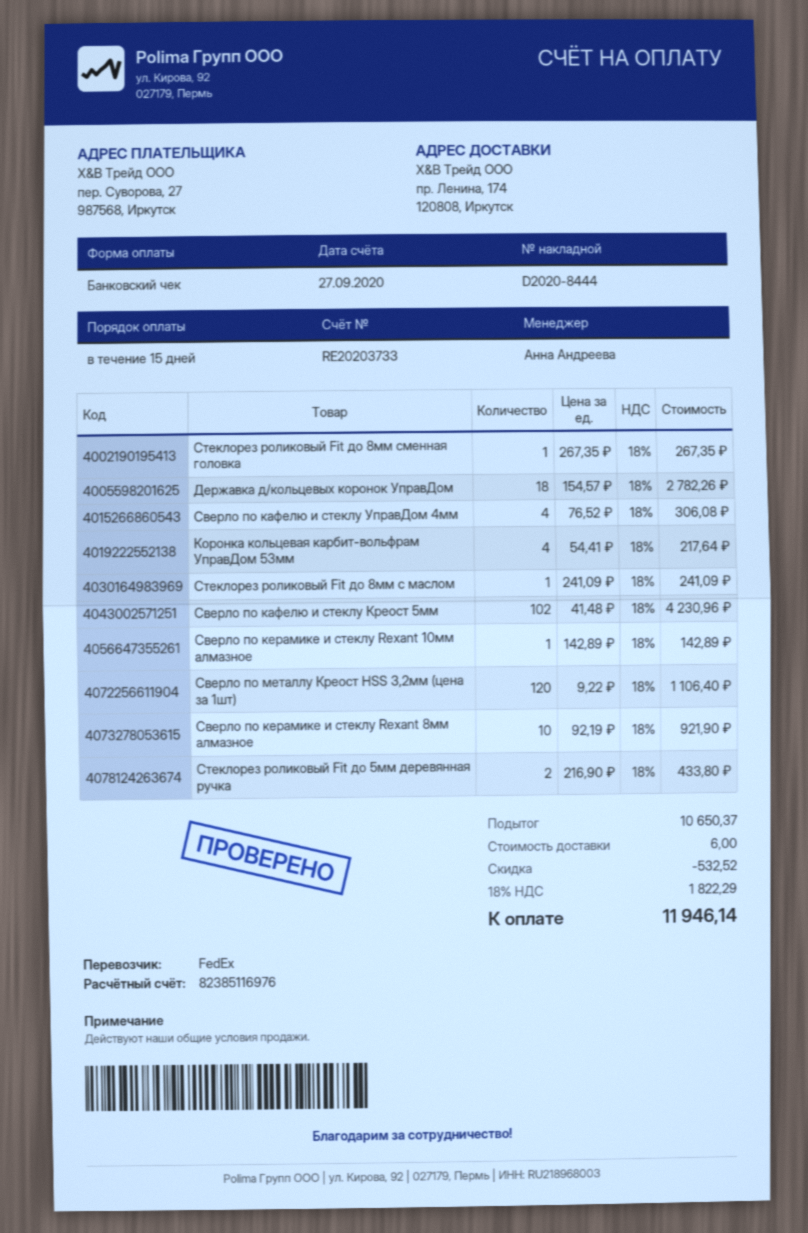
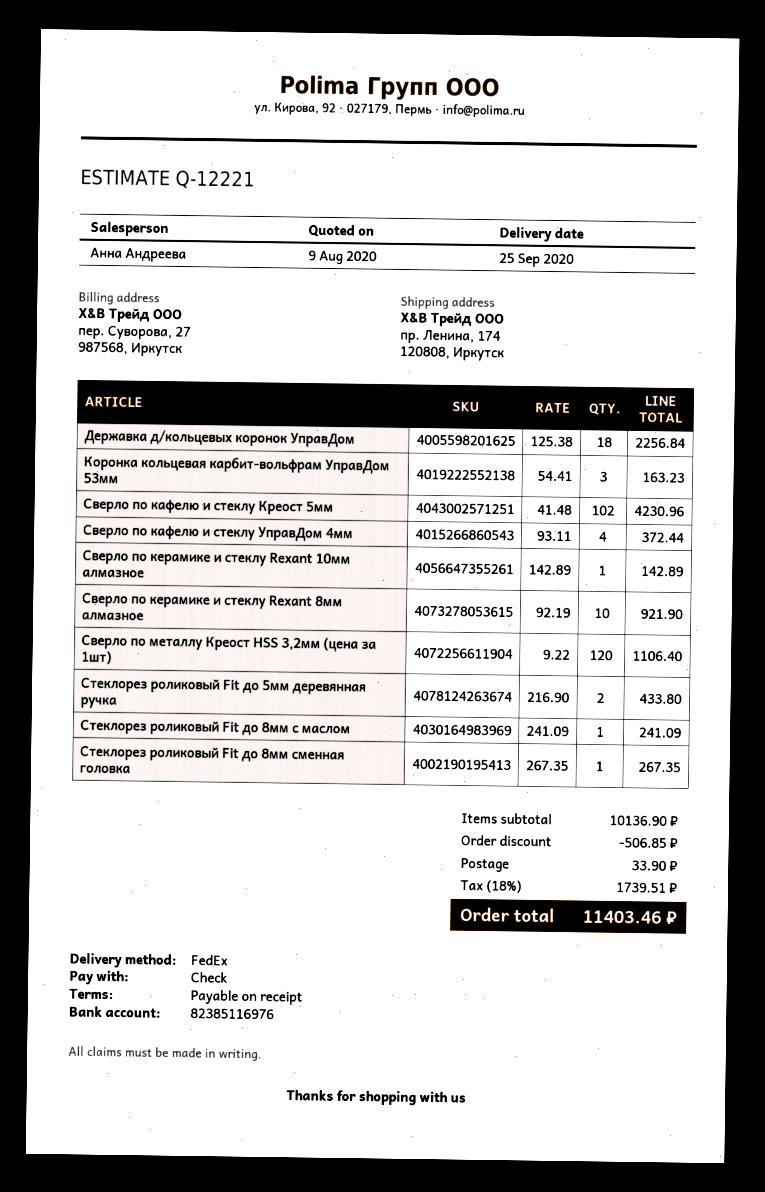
payment terms: 15 days -> on receipt
Державка д/кольцевых коронок УправДом: 18 x 154.57 = 2782.26 -> 18 x 125.38 = 2256.84
Сверло по кафелю и стеклу УправДом 4мм: 4 x 76.52 = 306.08 -> 4 x 93.11 = 372.44
Коронка кольцевая карбит-вольфрам УправДом 53мм: 4 x 54.41 = 217.64 -> 3 x 54.41 = 163.23
subtotal: 10650.37 -> 10136.90
discount: 532.52 -> 506.85
shipping: 6.00 -> 33.90
tax: 18% = 1822.29 -> 18% = 1739.51
total: 11946.14 -> 11403.46

